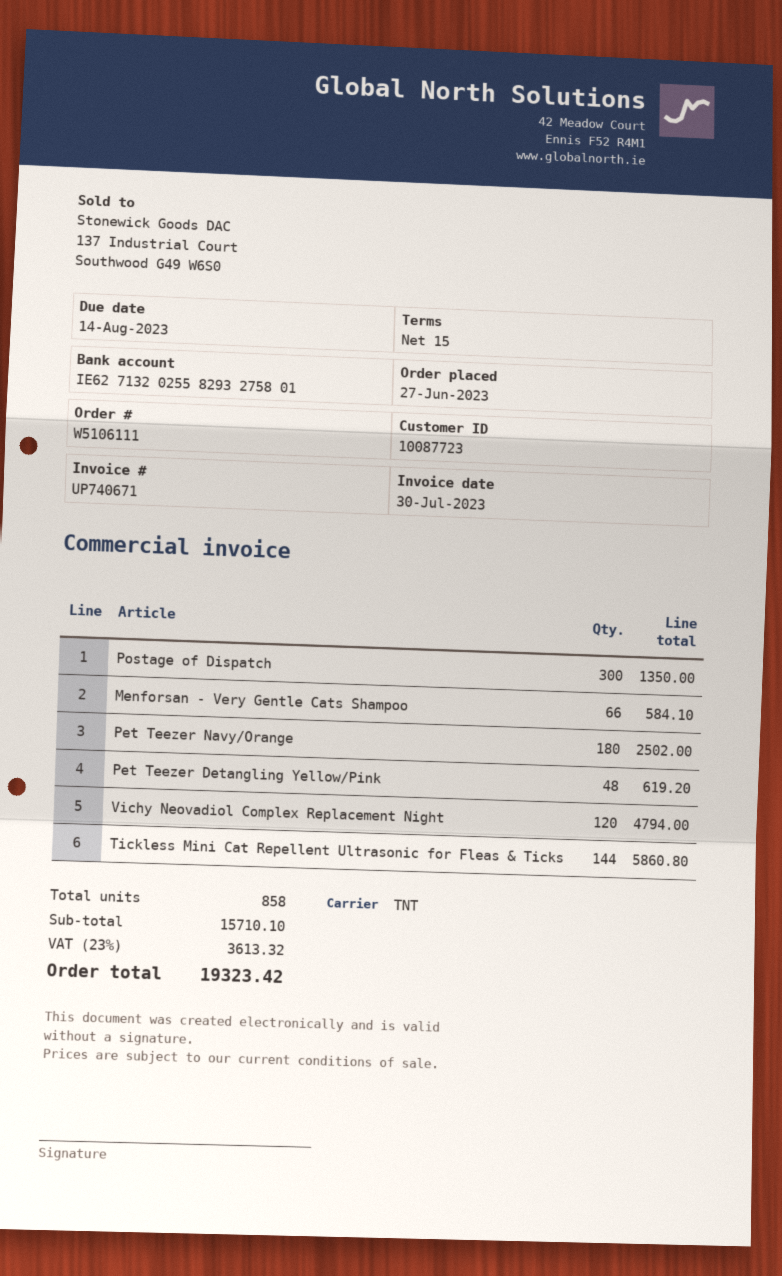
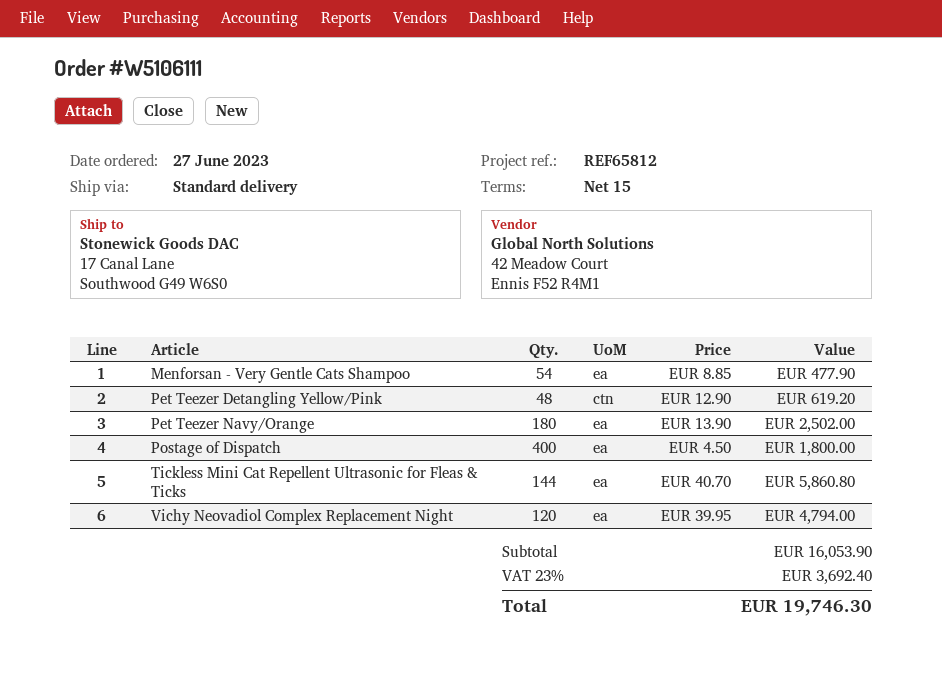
shipping method: TNT -> standard
Postage of Dispatch: 300 for 1350.00 -> 400 for 1800.00
Menforsan - Very Gentle Cats Shampoo: 66 for 584.10 -> 54 for 477.90
subtotal: 15710.10 -> 16053.90
tax: 23% = 3613.32 -> 23% = 3692.40
total: 19323.42 -> 19746.30

